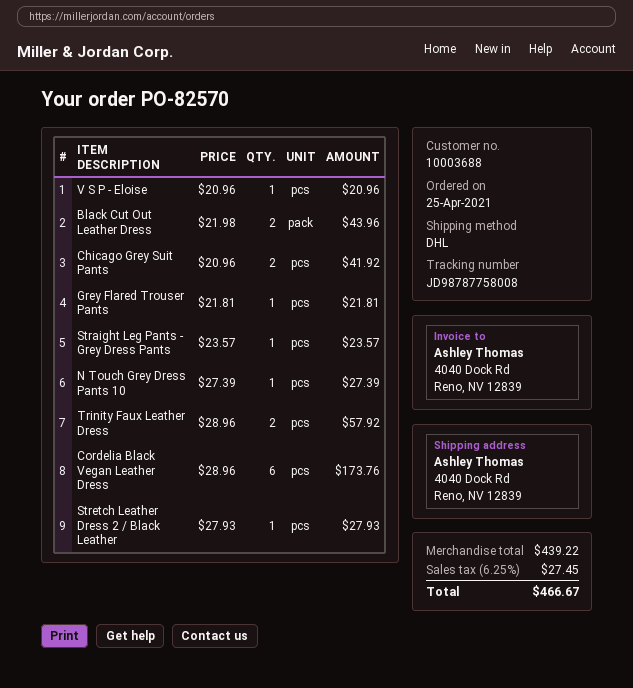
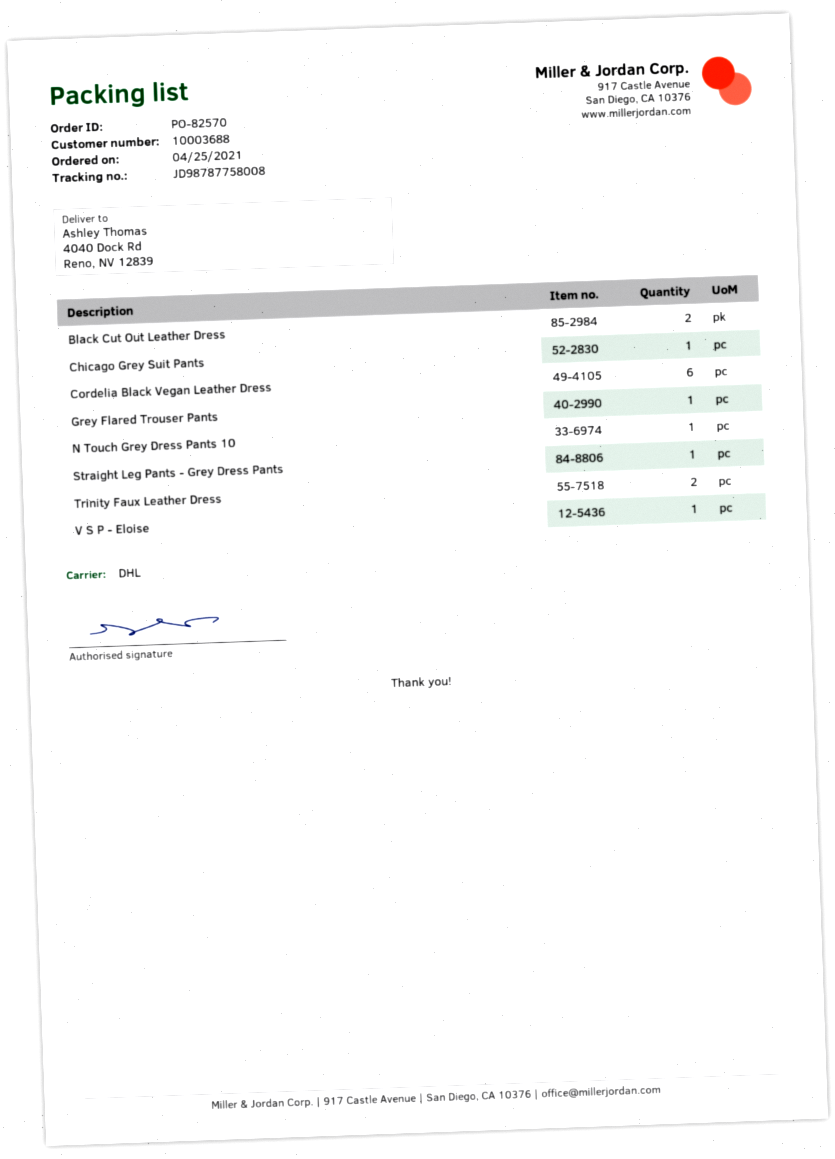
Chicago Grey Suit Pants: 2 -> 1
Stretch Leather Dress 2 / Black Leather: 1 -> none

